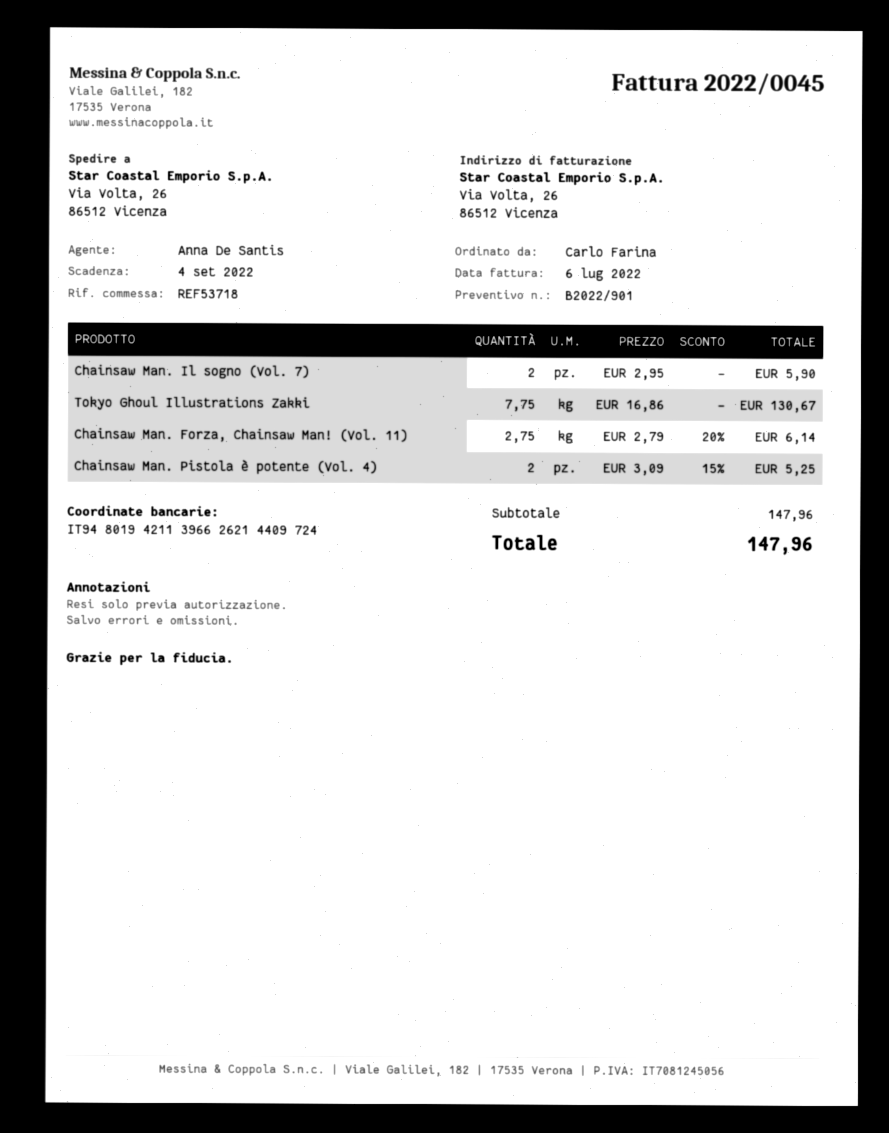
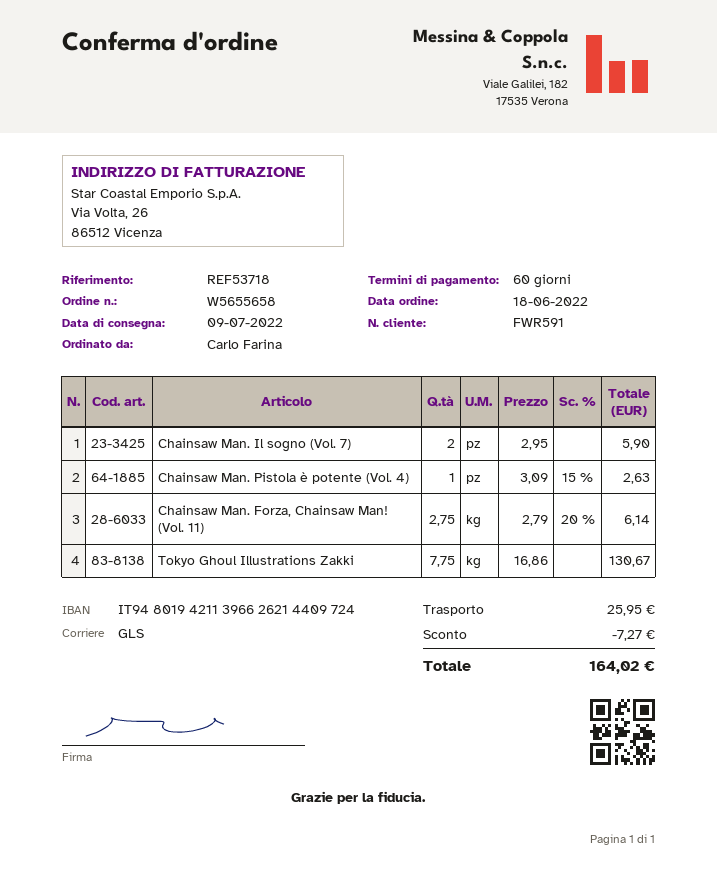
Chainsaw Man. Pistola è potente (Vol. 4): 2 x 3.09 - 15% = 5.25 -> 1 x 3.09 - 15% = 2.63
discount: none -> 7.27
shipping: none -> 25.95
total: 147.96 -> 164.02

